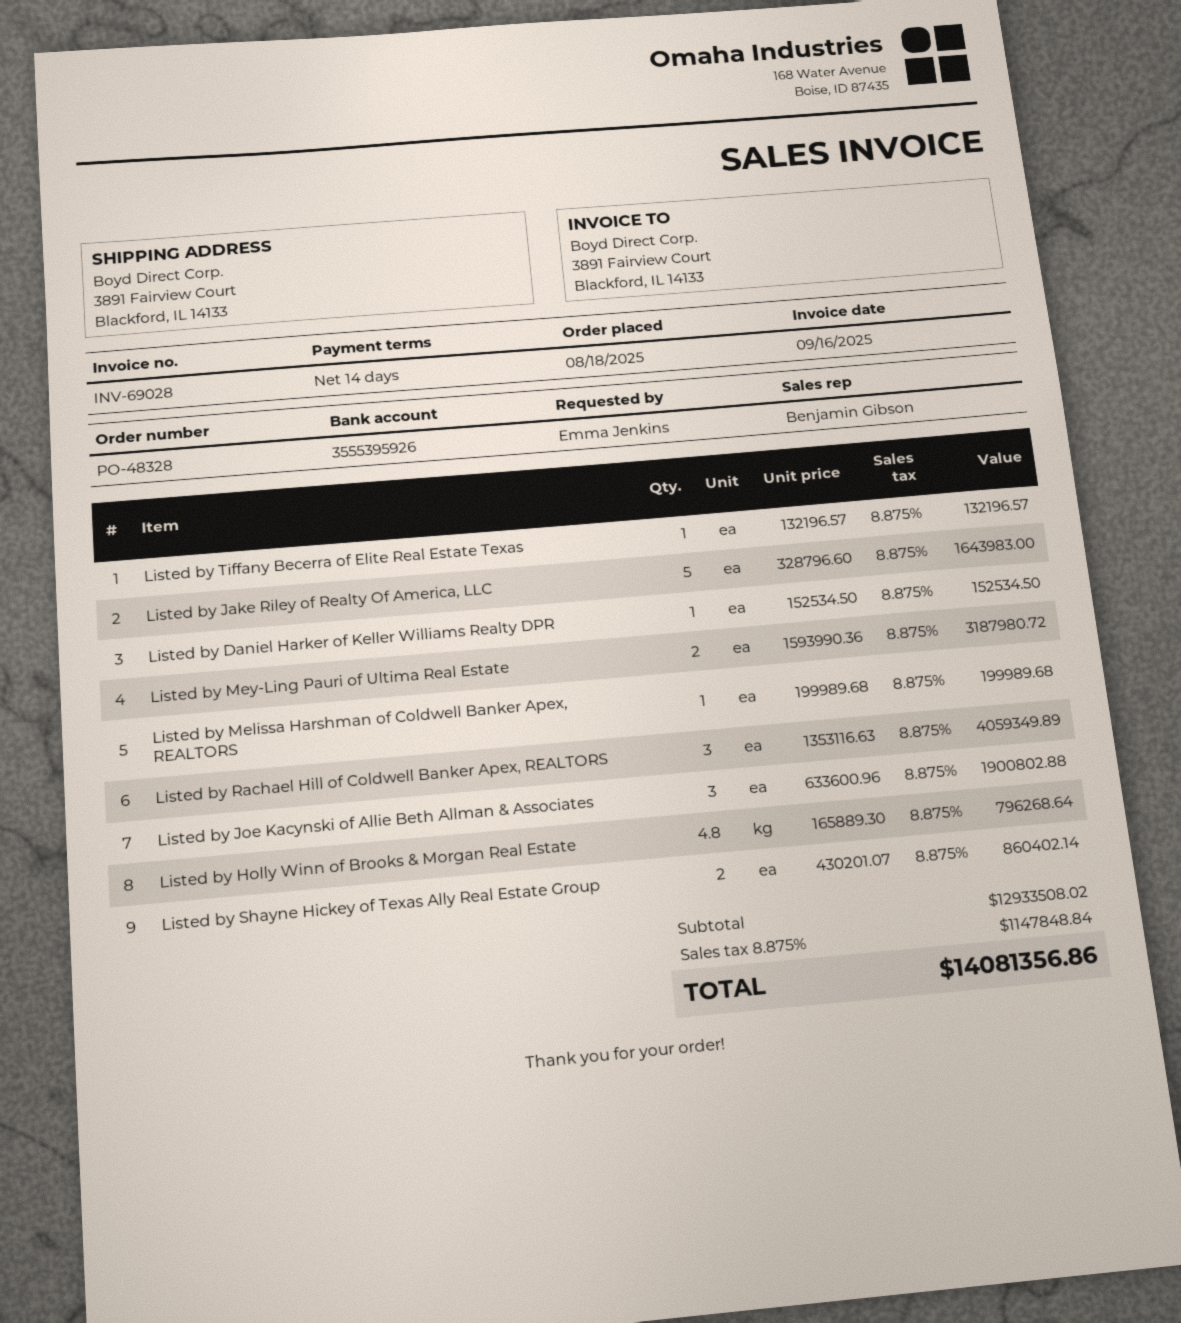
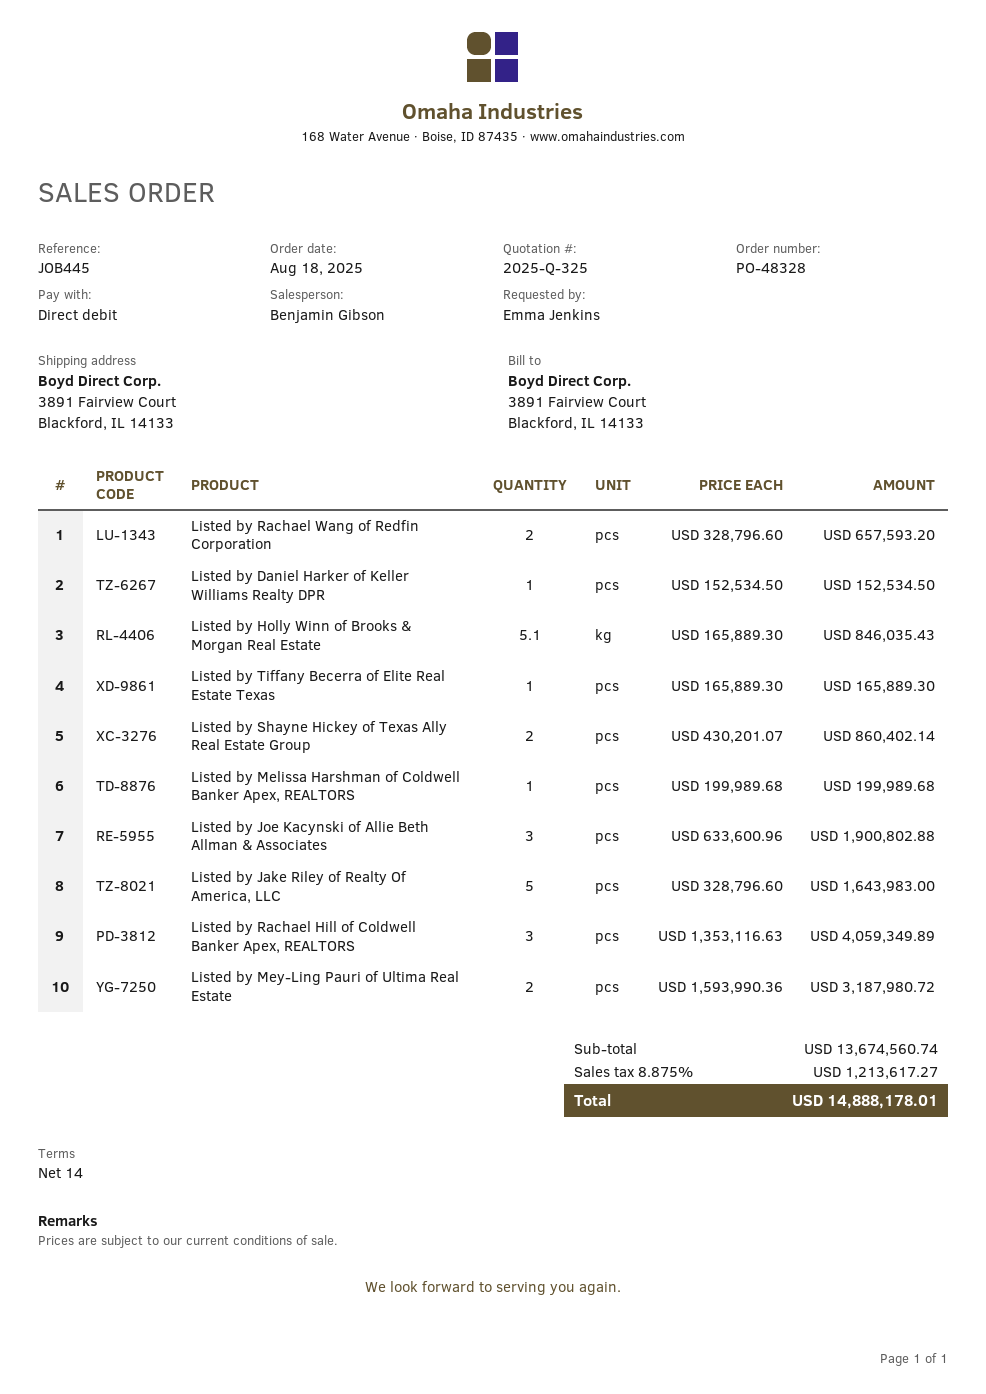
Listed by Tiffany Becerra of Elite Real Estate Texas: 1 x 132196.57 = 132196.57 -> 1 x 165889.30 = 165889.30
Listed by Holly Winn of Brooks & Morgan Real Estate: 4.8 x 165889.30 = 796268.64 -> 5.1 x 165889.30 = 846035.43
Listed by Rachael Wang of Redfin Corporation: none -> 2 x 328796.60 = 657593.20
subtotal: 12933508.02 -> 13674560.74
tax: 8.875% = 1147848.84 -> 8.875% = 1213617.27
total: 14081356.86 -> 14888178.01

